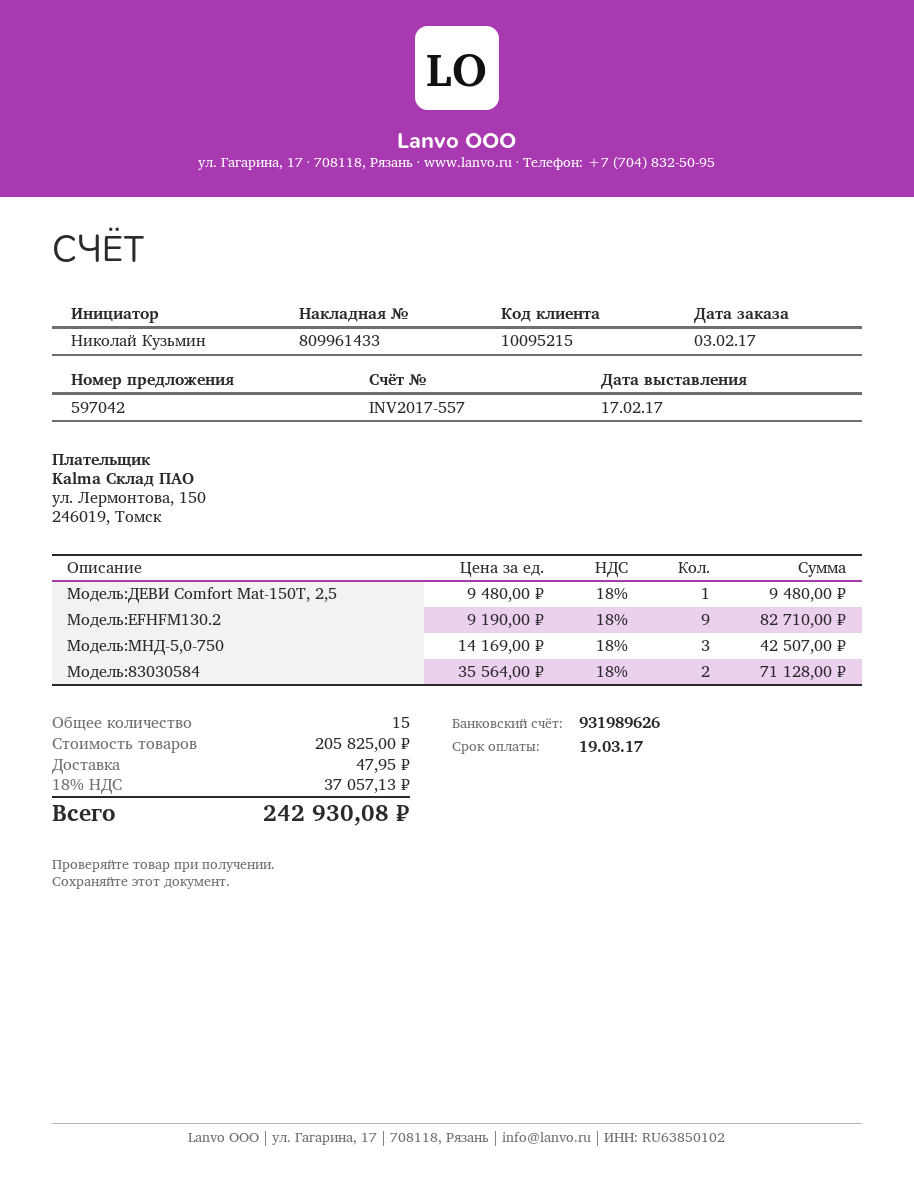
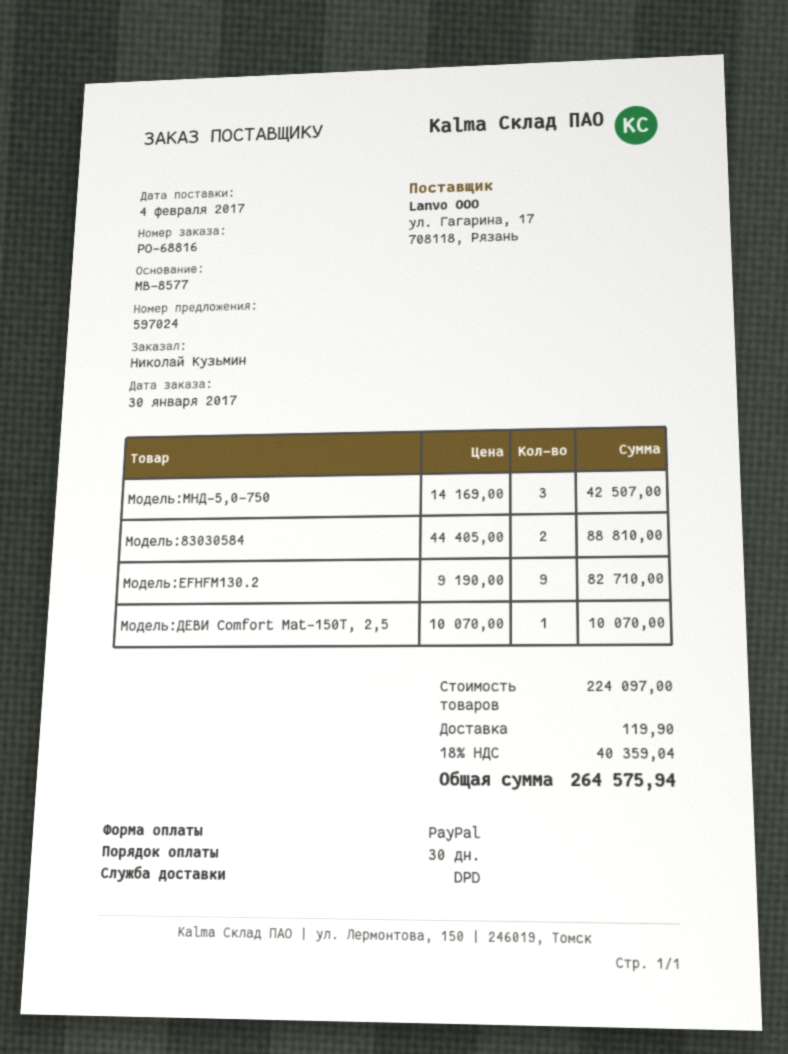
quote number: 597042 -> 597024
order date: 2017-02-03 -> 2017-01-30
Модель:ДЕВИ Comfort Mat-150T, 2,5: 1 x 9480.00 = 9480.00 -> 1 x 10070.00 = 10070.00
Модель:83030584: 2 x 35564.00 = 71128.00 -> 2 x 44405.00 = 88810.00
subtotal: 205825.00 -> 224097.00
shipping: 47.95 -> 119.90
tax: 18% = 37057.13 -> 18% = 40359.04
total: 242930.08 -> 264575.94

